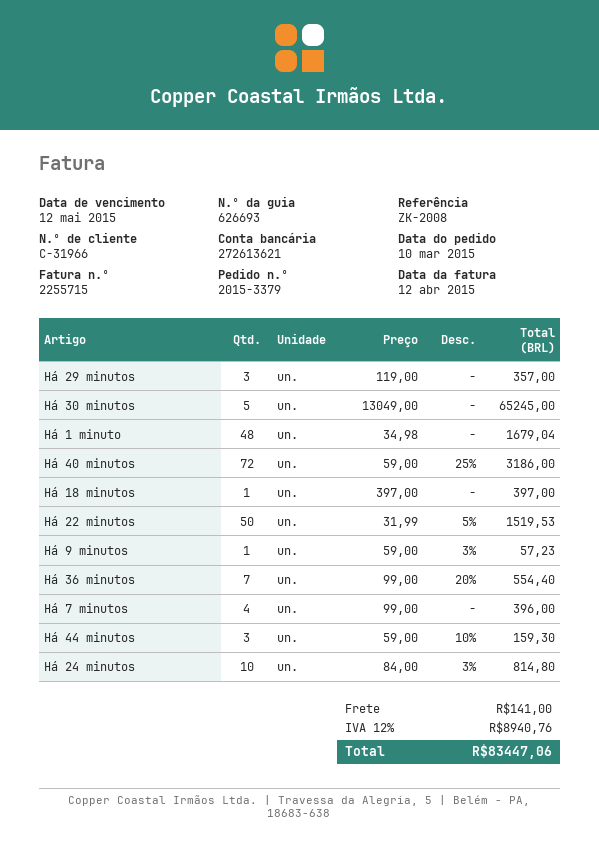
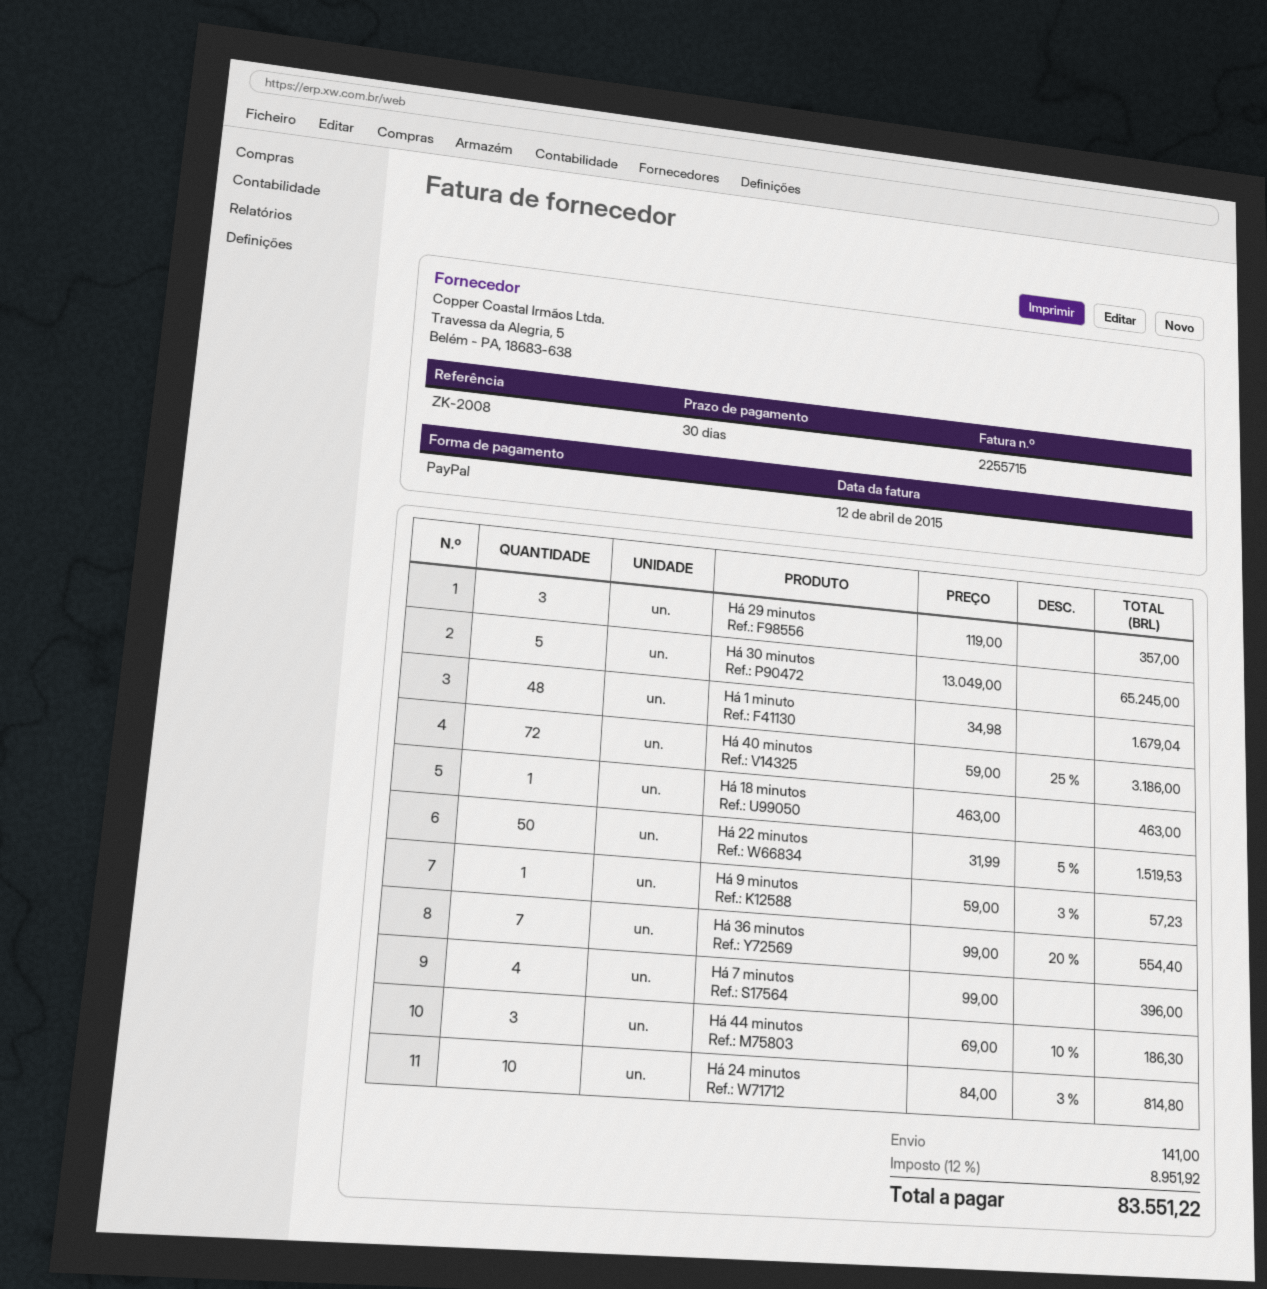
Há 18 minutos: 1 x 397.00 = 397.00 -> 1 x 463.00 = 463.00
Há 44 minutos: 3 x 59.00 - 10% = 159.30 -> 3 x 69.00 - 10% = 186.30
tax: 12% = 8940.76 -> 12% = 8951.92
total: 83447.06 -> 83551.22

